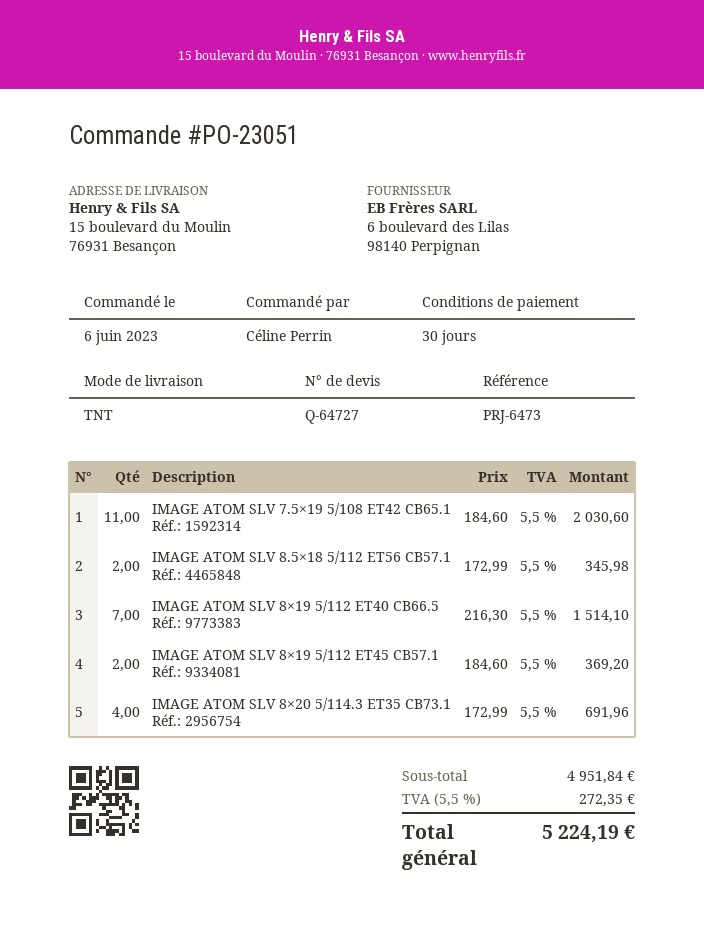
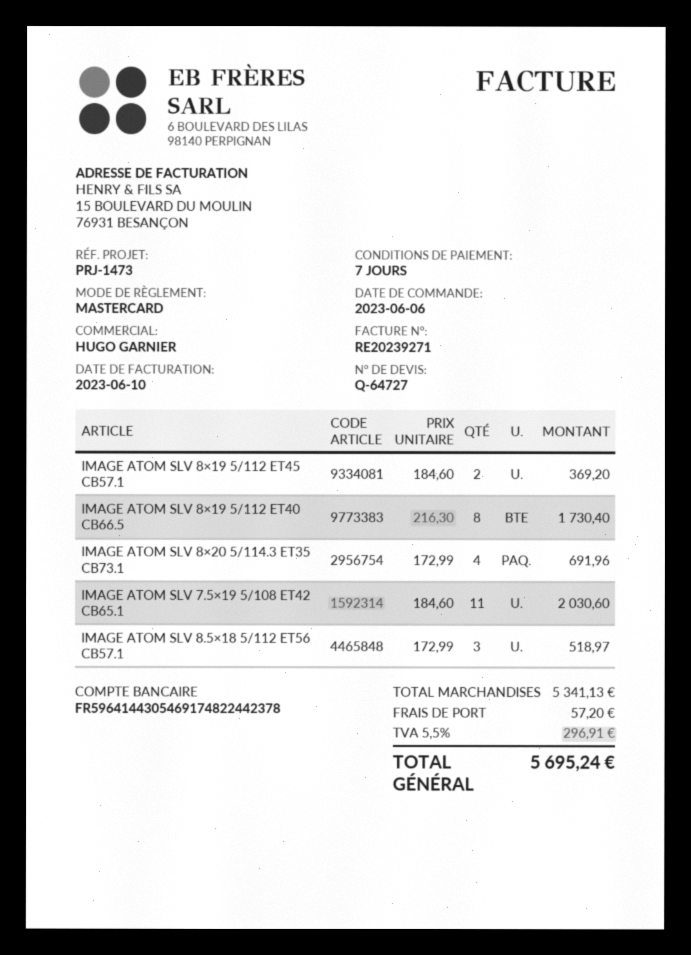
payment terms: 30 days -> 7 days
reference: PRJ-6473 -> PRJ-1473
IMAGE ATOM SLV 8.5×18 5/112 ET56 CB57.1: 2 x 172.99 = 345.98 -> 3 x 172.99 = 518.97
IMAGE ATOM SLV 8×19 5/112 ET40 CB66.5: 7 x 216.30 = 1514.10 -> 8 x 216.30 = 1730.40
subtotal: 4951.84 -> 5341.13
shipping: none -> 57.20
tax: 5.5% = 272.35 -> 5.5% = 296.91
total: 5224.19 -> 5695.24

